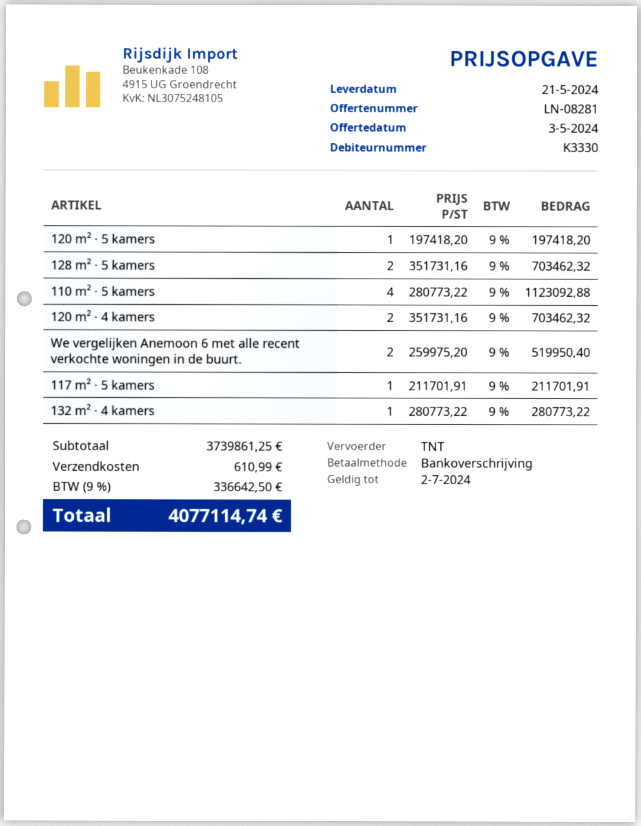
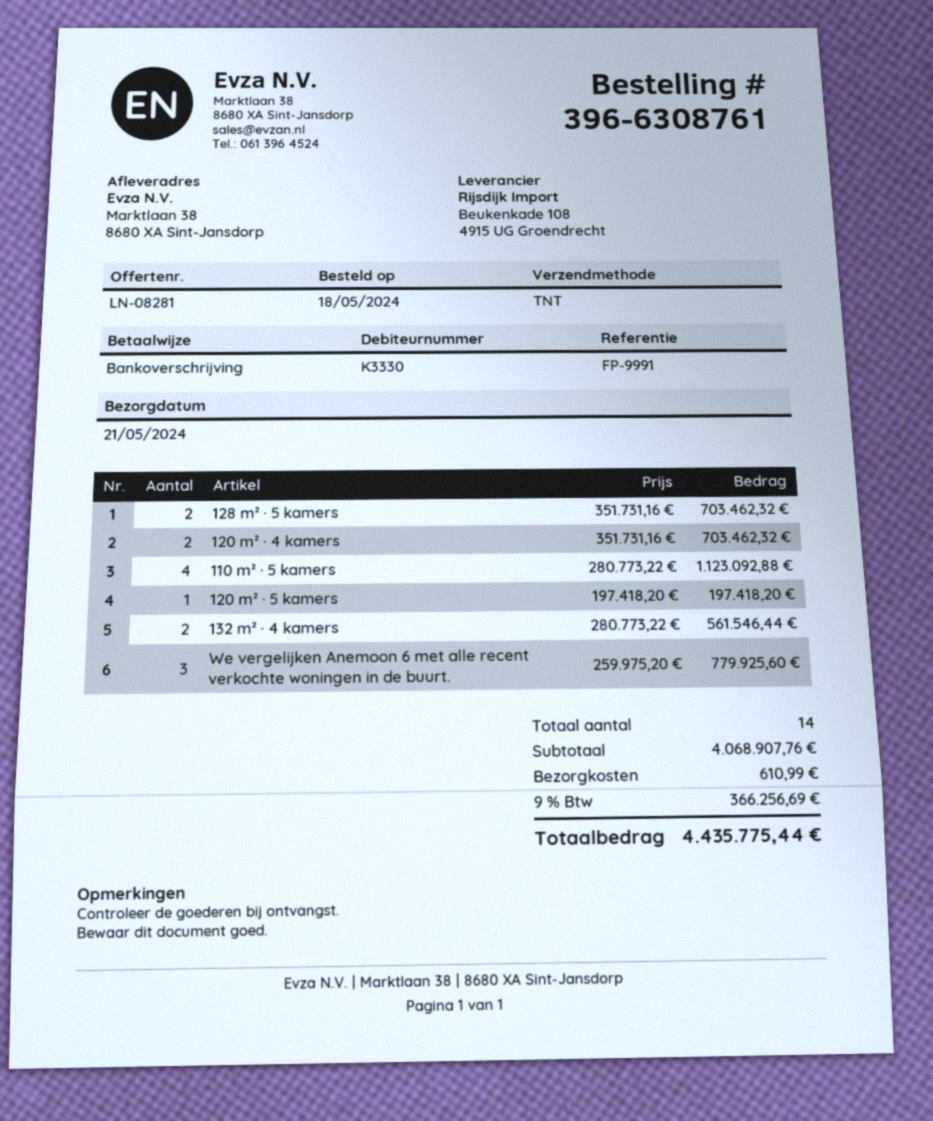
We vergelijken Anemoon 6 met alle recent verkochte woningen in de buurt.: 2 x 259975.20 = 519950.40 -> 3 x 259975.20 = 779925.60
117 m² · 5 kamers: 1 x 211701.91 = 211701.91 -> none
132 m² · 4 kamers: 1 x 280773.22 = 280773.22 -> 2 x 280773.22 = 561546.44
subtotal: 3739861.25 -> 4068907.76
tax: 9% = 336642.50 -> 9% = 366256.69
total: 4077114.74 -> 4435775.44

